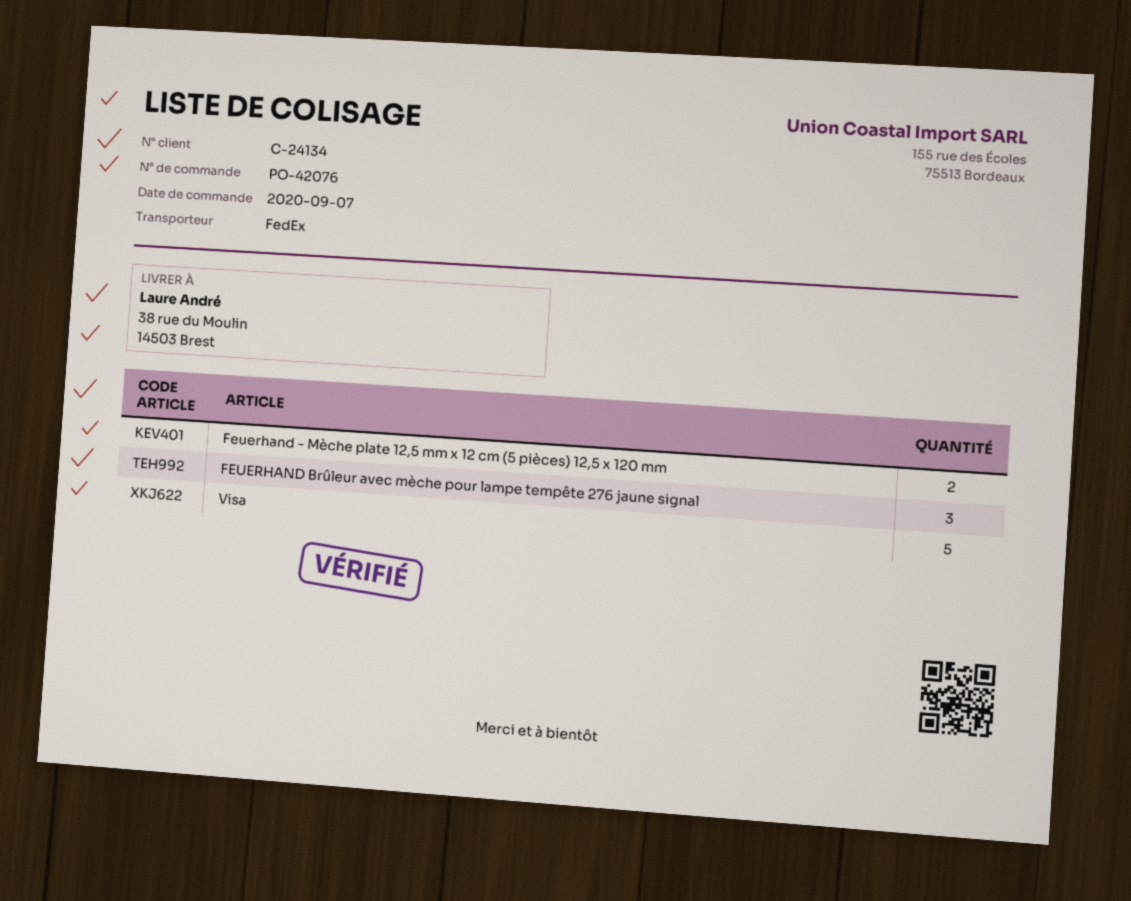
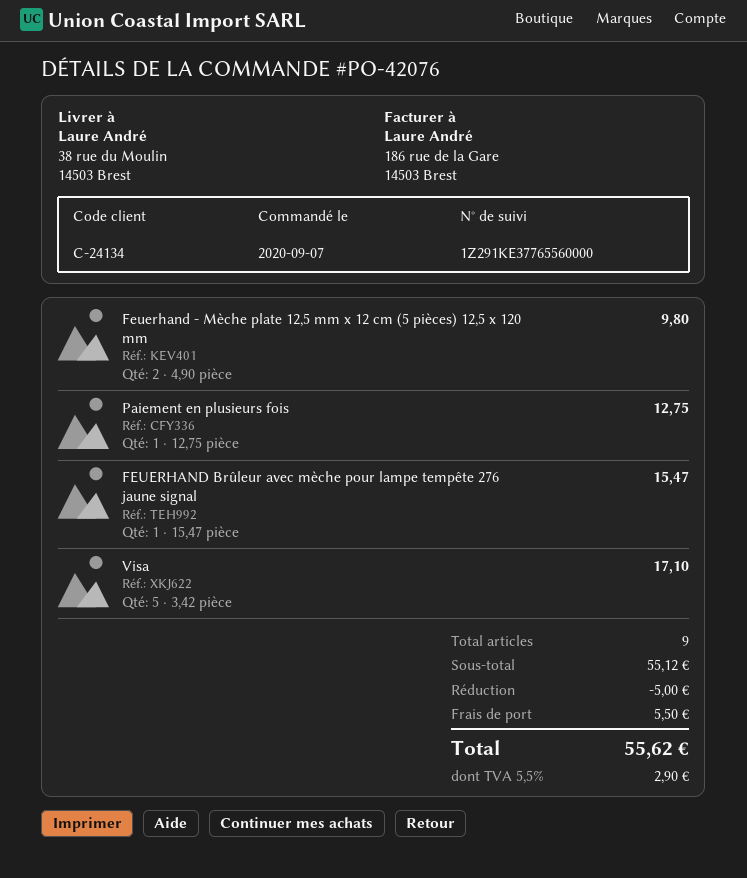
FEUERHAND Brûleur avec mèche pour lampe tempête 276 jaune signal: 3 -> 1
Paiement en plusieurs fois: none -> 1

